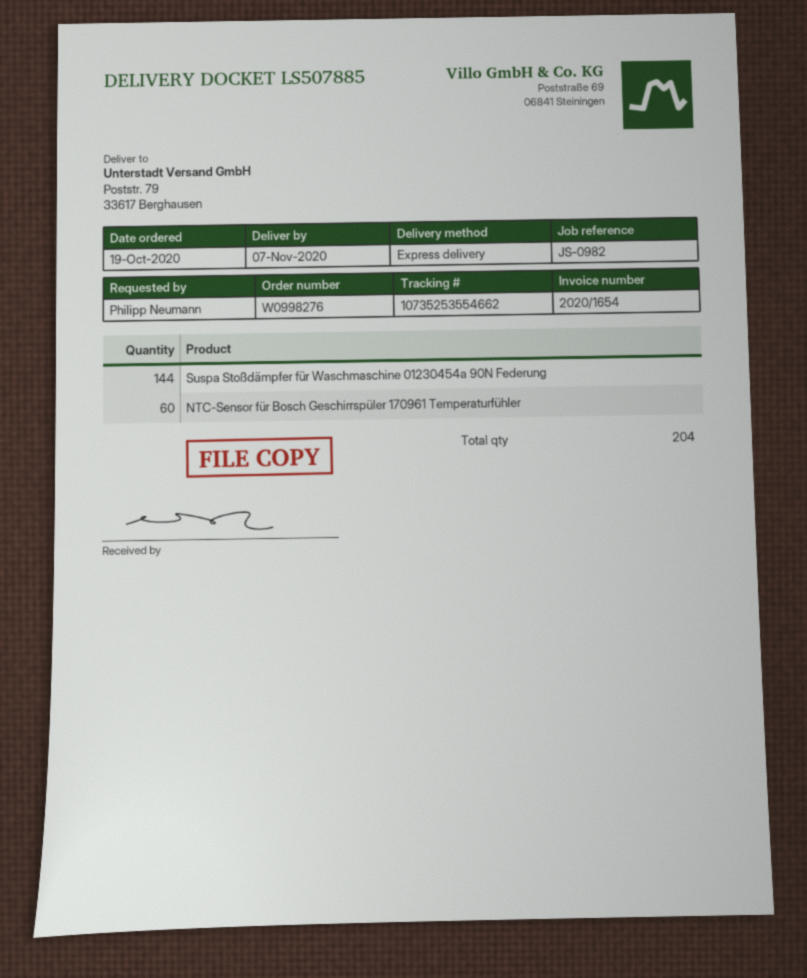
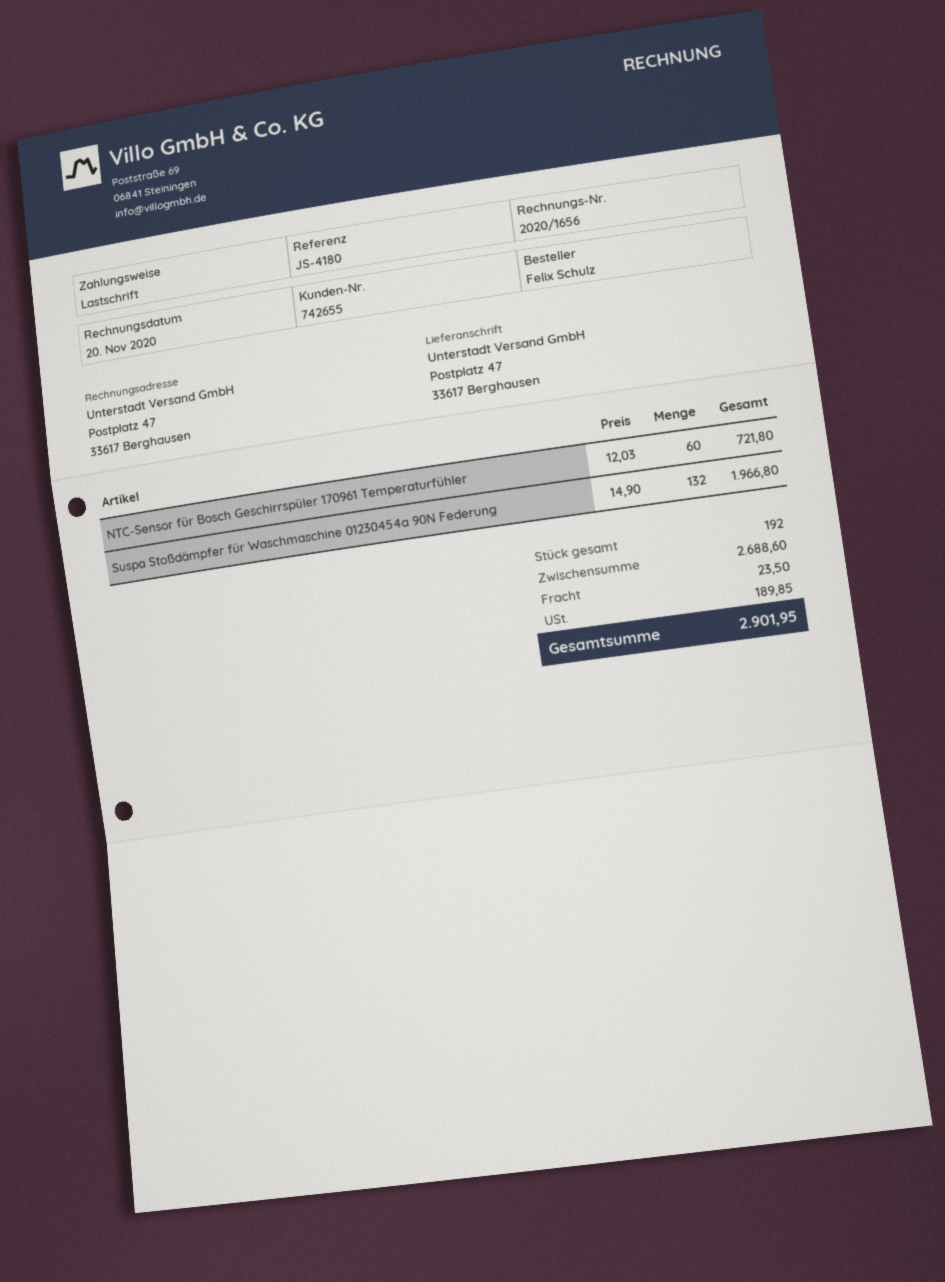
invoice number: 2020/1654 -> 2020/1656
reference: JS-0982 -> JS-4180
ordered by: Philipp Neumann -> Felix Schulz
ship to: Poststr. 79, 33617 Berghausen -> Postplatz 47, 33617 Berghausen
Suspa Stoßdämpfer für Waschmaschine 01230454a 90N Federung: 144 -> 132
total quantity: 204 -> 192

